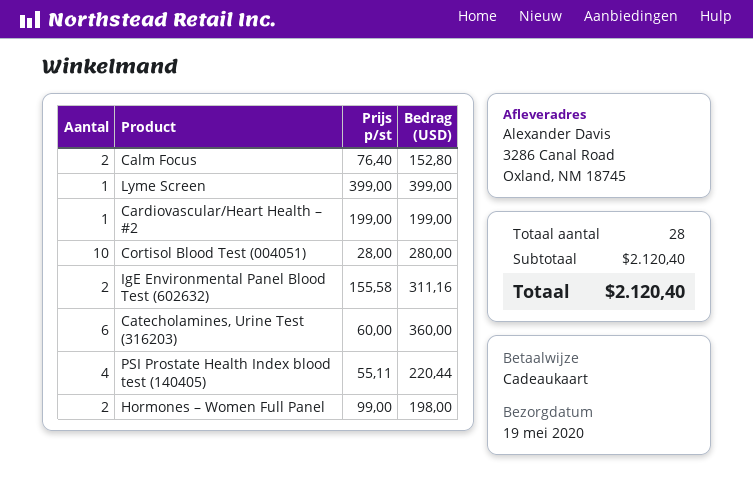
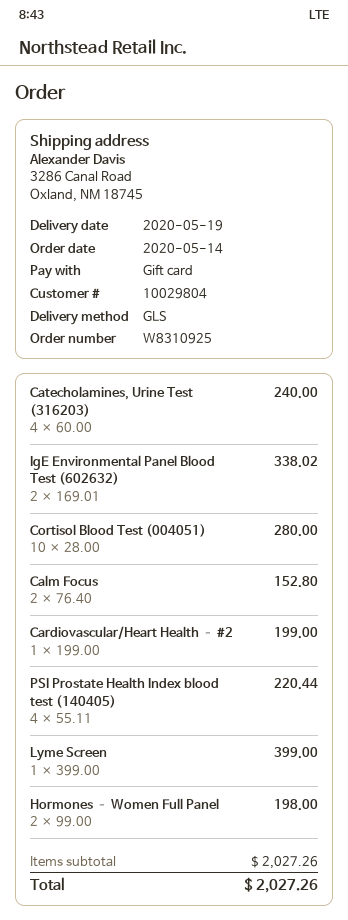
IgE Environmental Panel Blood Test (602632): 2 x 155.58 = 311.16 -> 2 x 169.01 = 338.02
Catecholamines, Urine Test (316203): 6 x 60.00 = 360.00 -> 4 x 60.00 = 240.00
subtotal: 2120.40 -> 2027.26
total: 2120.40 -> 2027.26

